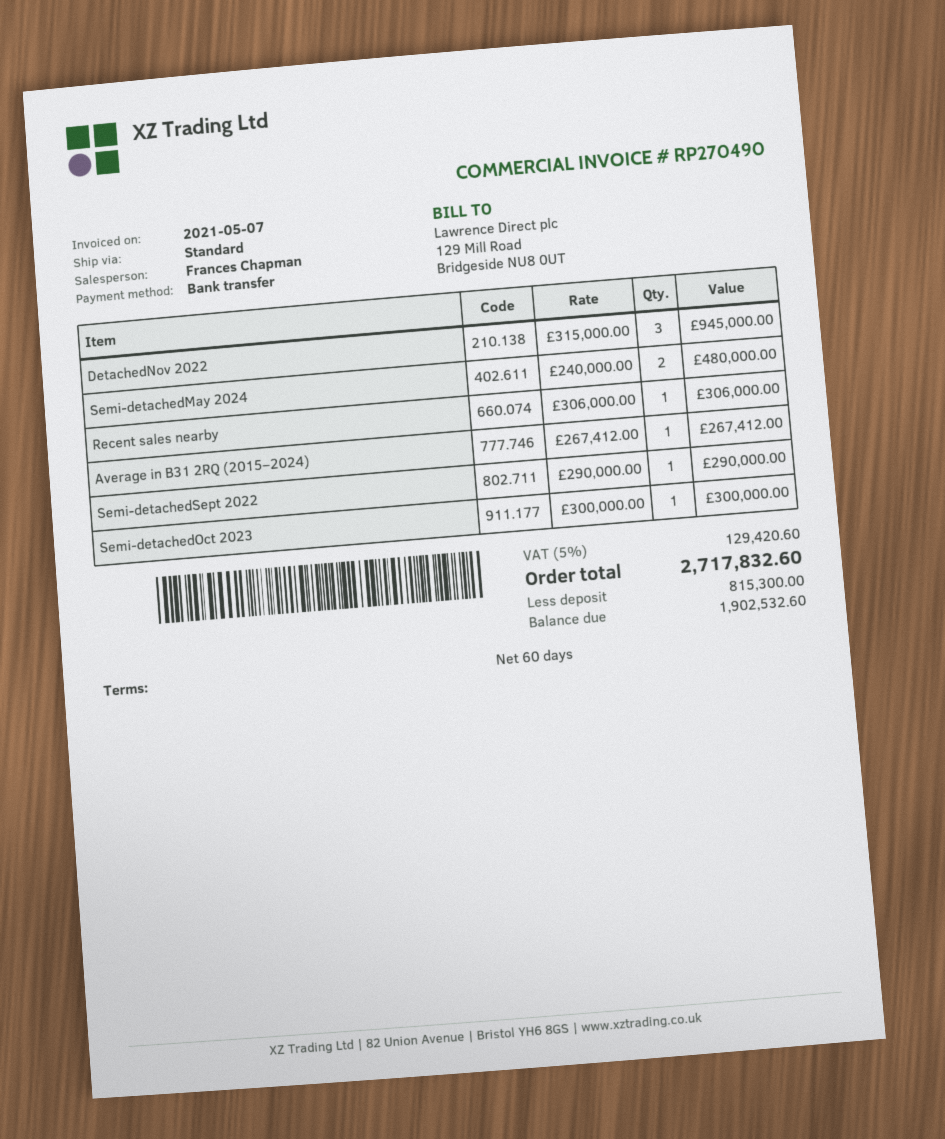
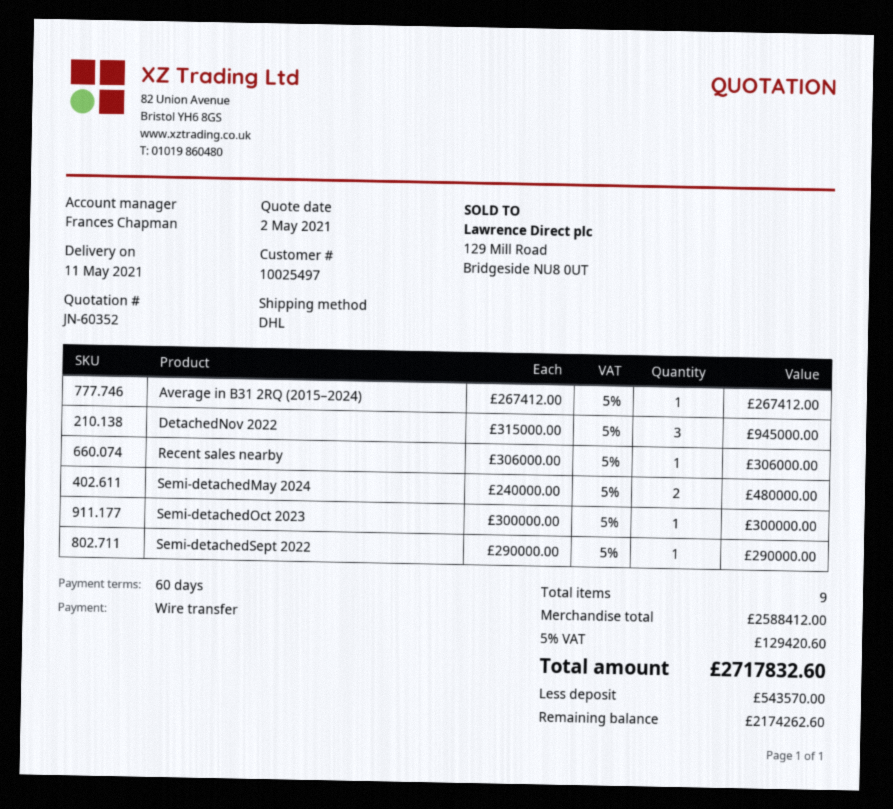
shipping method: standard -> DHL
deposit: 815300.00 -> 543570.00
balance: 1902532.60 -> 2174262.60

